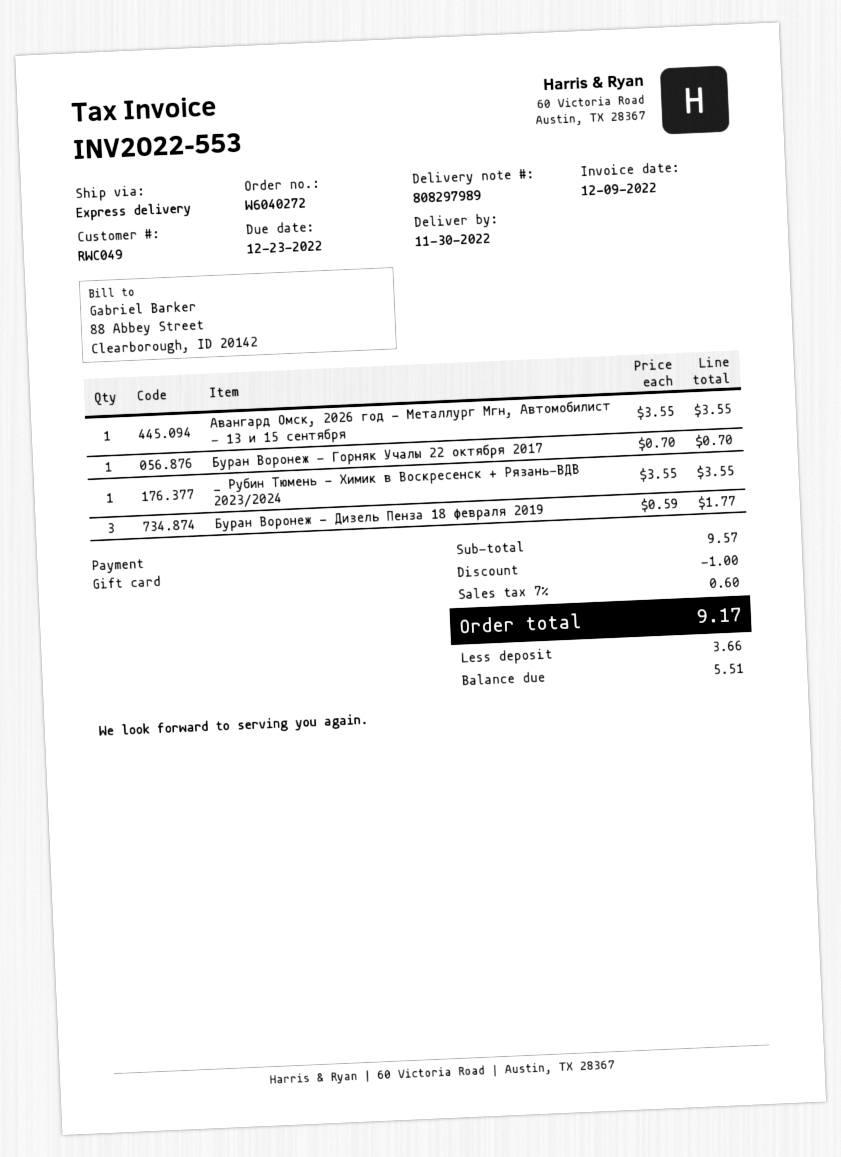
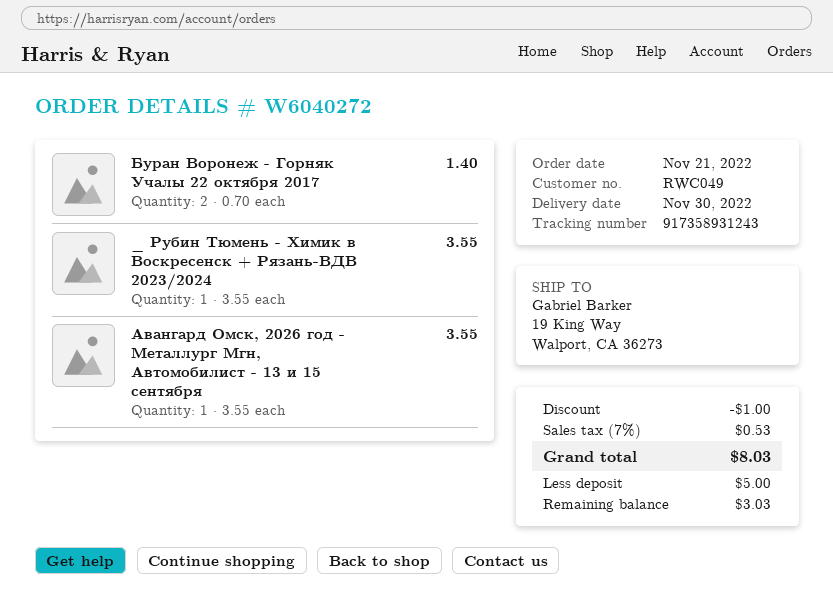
Буран Воронеж - Горняк Учалы 22 октября 2017: 1 x 0.70 = 0.70 -> 2 x 0.70 = 1.40
Буран Воронеж - Дизель Пенза 18 февраля 2019: 3 x 0.59 = 1.77 -> none
tax: 7% = 0.60 -> 7% = 0.53
total: 9.17 -> 8.03
deposit: 3.66 -> 5.00
balance: 5.51 -> 3.03

